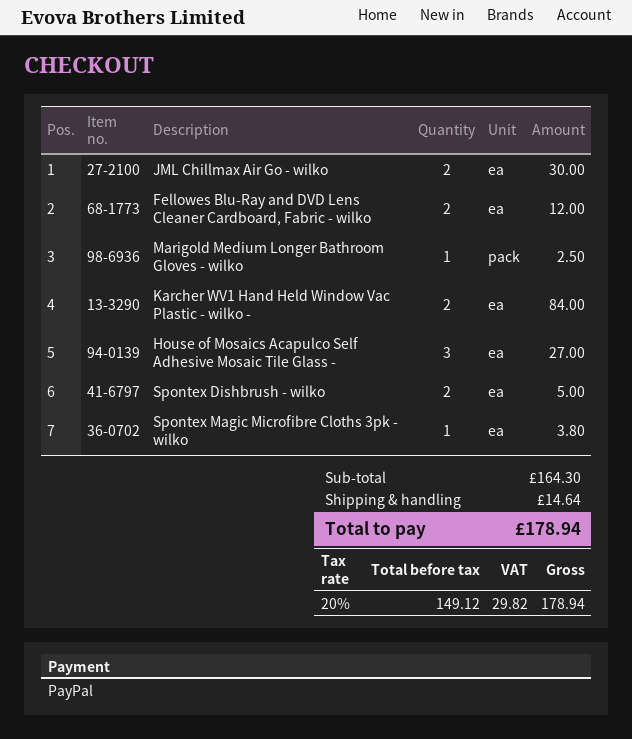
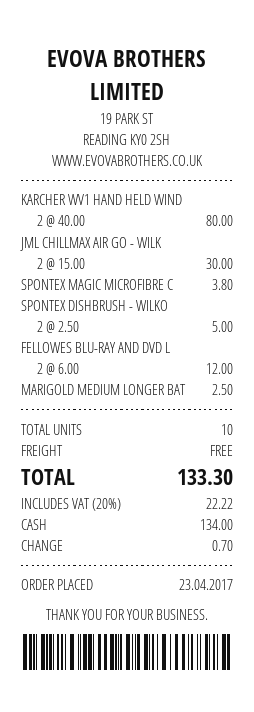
payment method: PayPal -> cash
Karcher WV1 Hand Held Window Vac Plastic - wilko -: 2 for 84.00 -> 2 for 80.00
House of Mosaics Acapulco Self Adhesive Mosaic Tile Glass -: 3 for 27.00 -> none
shipping: 14.64 -> 0.00
tax: 20% = 29.82 -> 20% = 22.22
total: 178.94 -> 133.30

